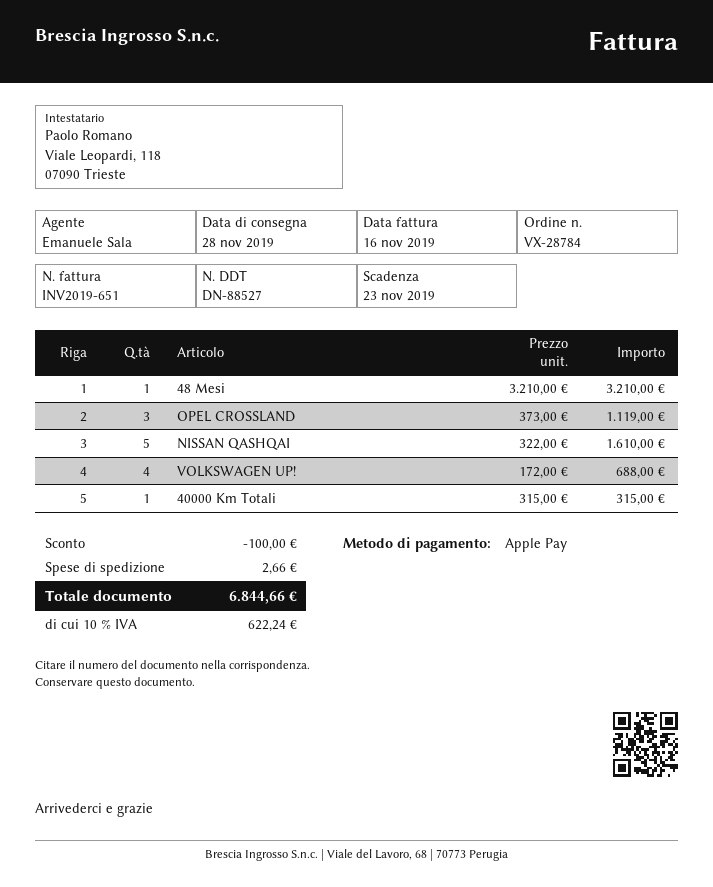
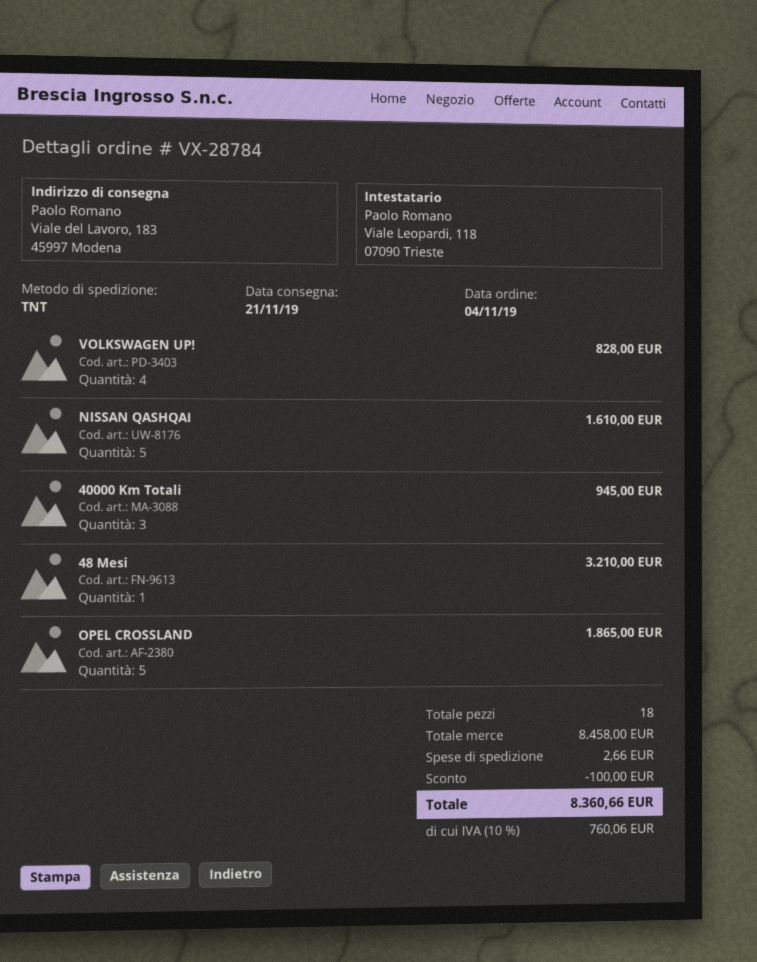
delivery date: 2019-11-28 -> 2019-11-21
OPEL CROSSLAND: 3 for 1119.00 -> 5 for 1865.00
VOLKSWAGEN UP!: 4 for 688.00 -> 4 for 828.00
40000 Km Totali: 1 for 315.00 -> 3 for 945.00
tax: 10% = 622.24 -> 10% = 760.06
total: 6844.66 -> 8360.66

